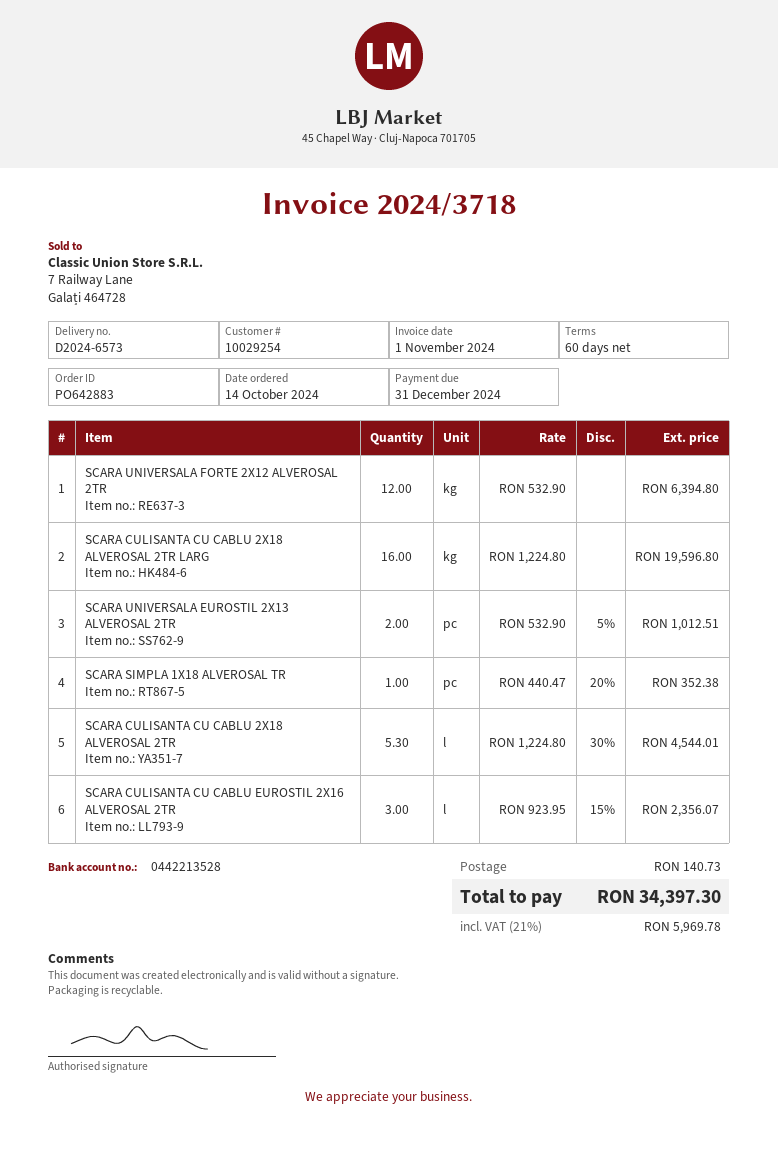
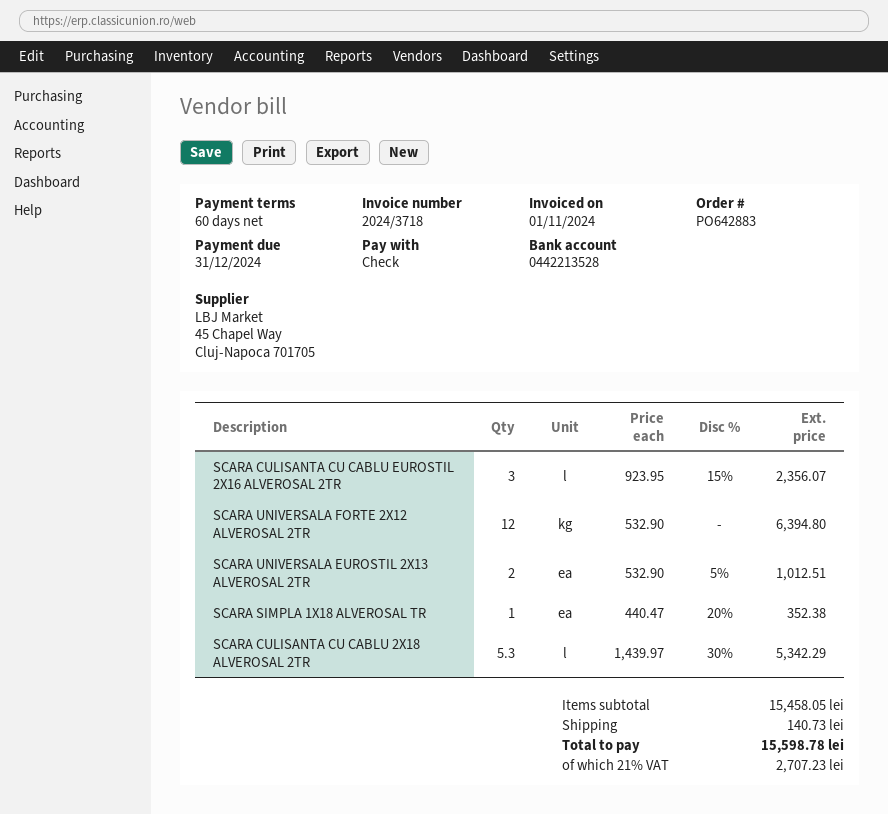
SCARA CULISANTA CU CABLU 2X18 ALVEROSAL 2TR LARG: 16 x 1224.80 = 19596.80 -> none
SCARA CULISANTA CU CABLU 2X18 ALVEROSAL 2TR: 5.3 x 1224.80 - 30% = 4544.01 -> 5.3 x 1439.97 - 30% = 5342.29
tax: 21% = 5969.78 -> 21% = 2707.23
total: 34397.30 -> 15598.78

